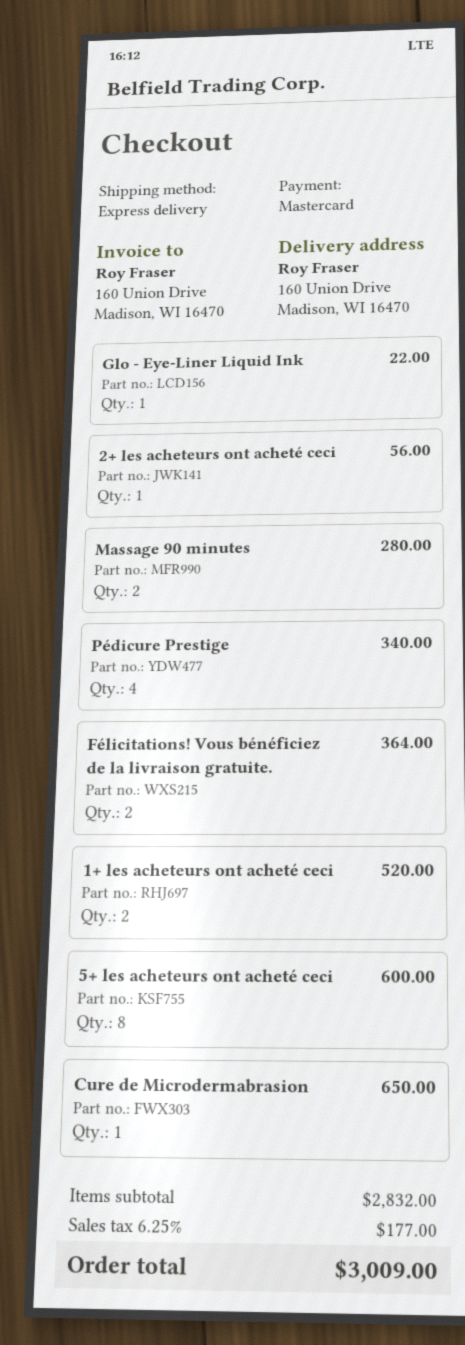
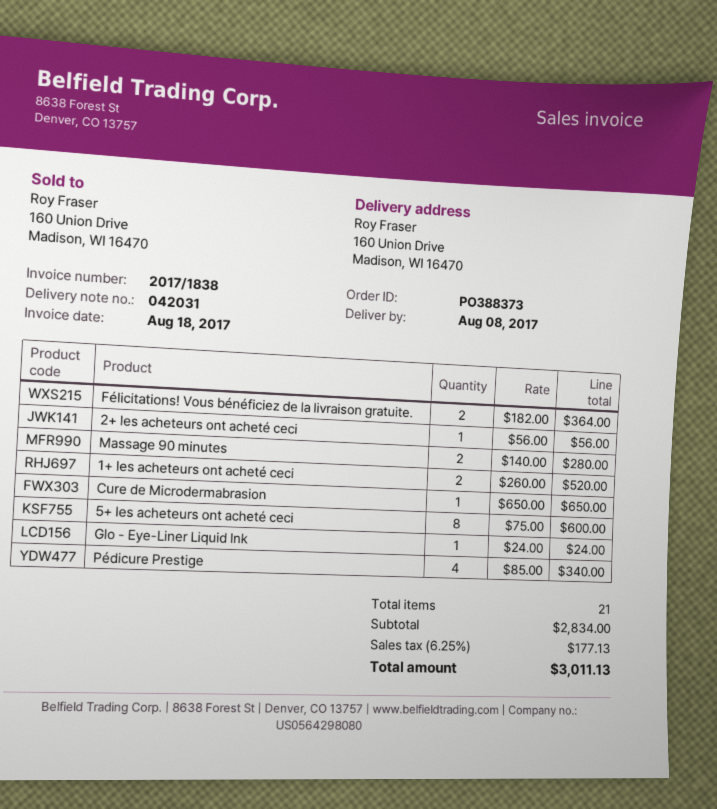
Glo - Eye-Liner Liquid Ink: 1 for 22.00 -> 1 for 24.00
subtotal: 2832.00 -> 2834.00
tax: 6.25% = 177.00 -> 6.25% = 177.13
total: 3009.00 -> 3011.13

